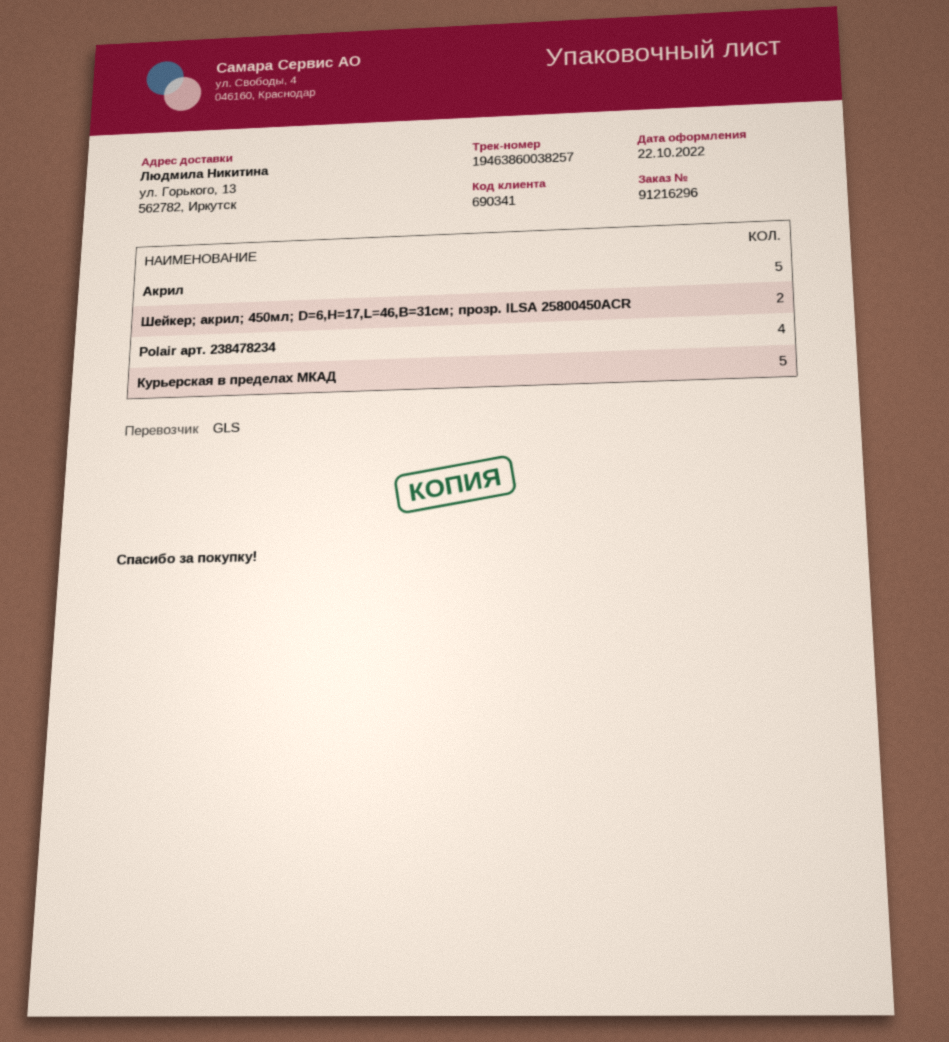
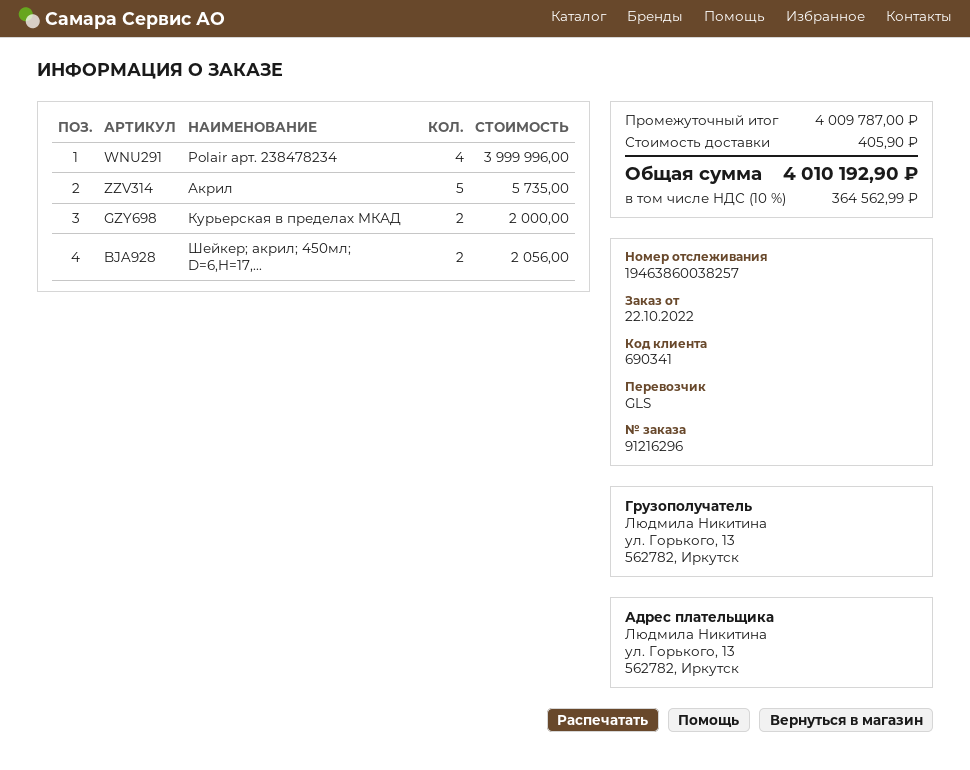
Курьерская в пределах МКАД: 5 -> 2

